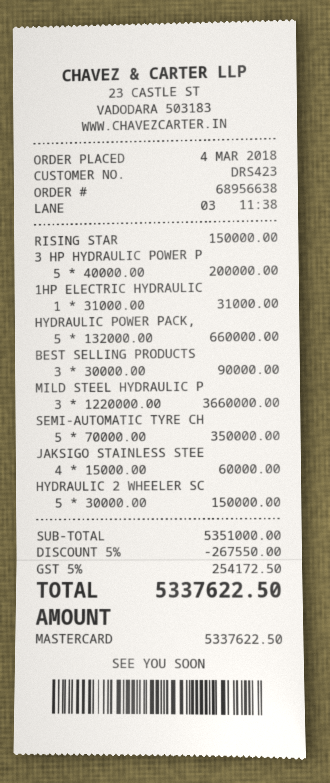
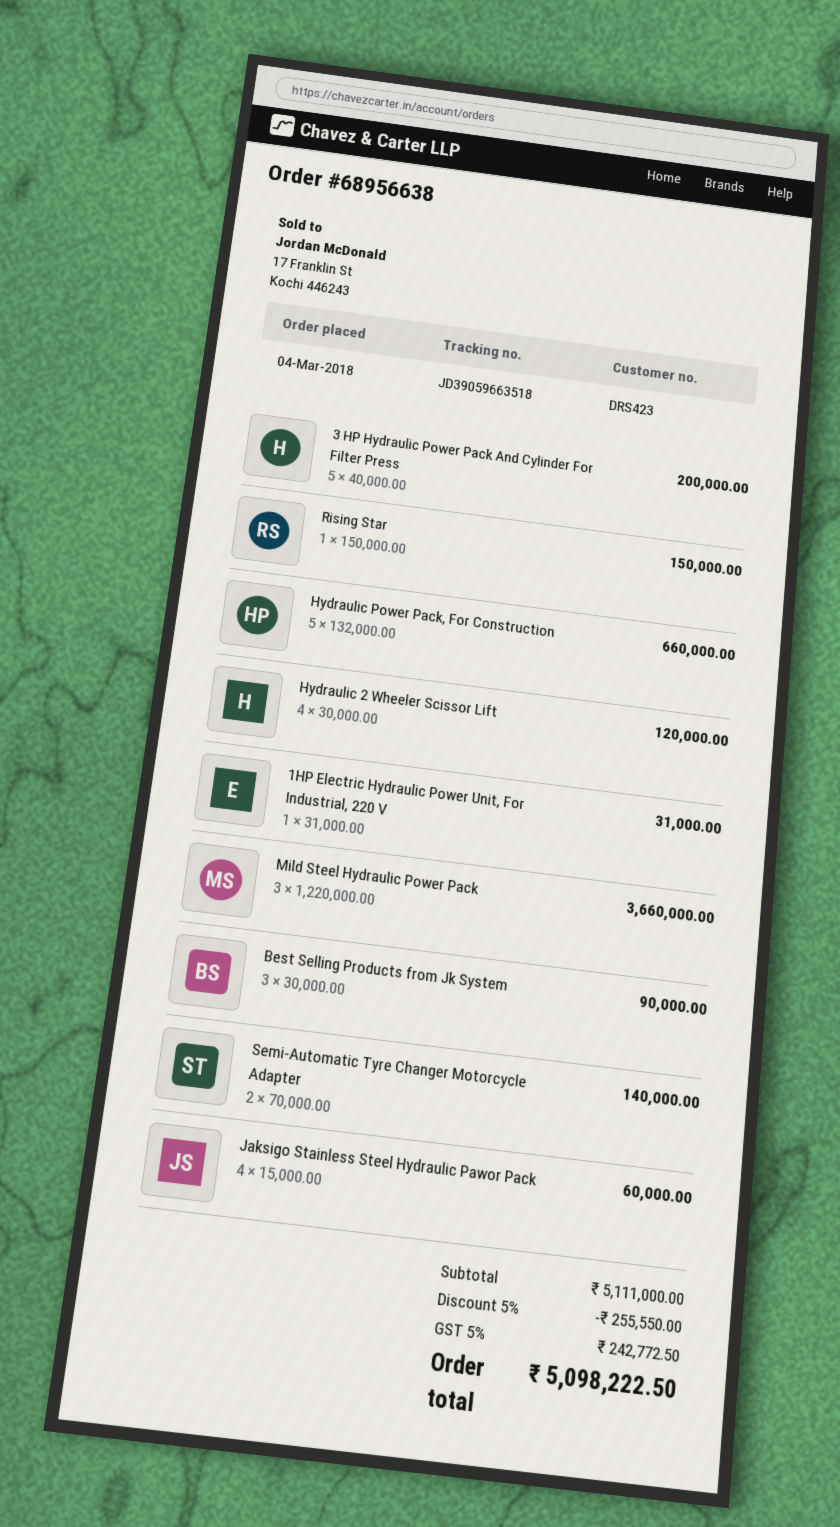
SEMI-AUTOMATIC TYRE CH: 5 x 70000.00 = 350000.00 -> 2 x 70000.00 = 140000.00
HYDRAULIC 2 WHEELER SC: 5 x 30000.00 = 150000.00 -> 4 x 30000.00 = 120000.00
subtotal: 5351000.00 -> 5111000.00
discount: 5% = 267550.00 -> 5% = 255550.00
tax: 5% = 254172.50 -> 5% = 242772.50
total: 5337622.50 -> 5098222.50

